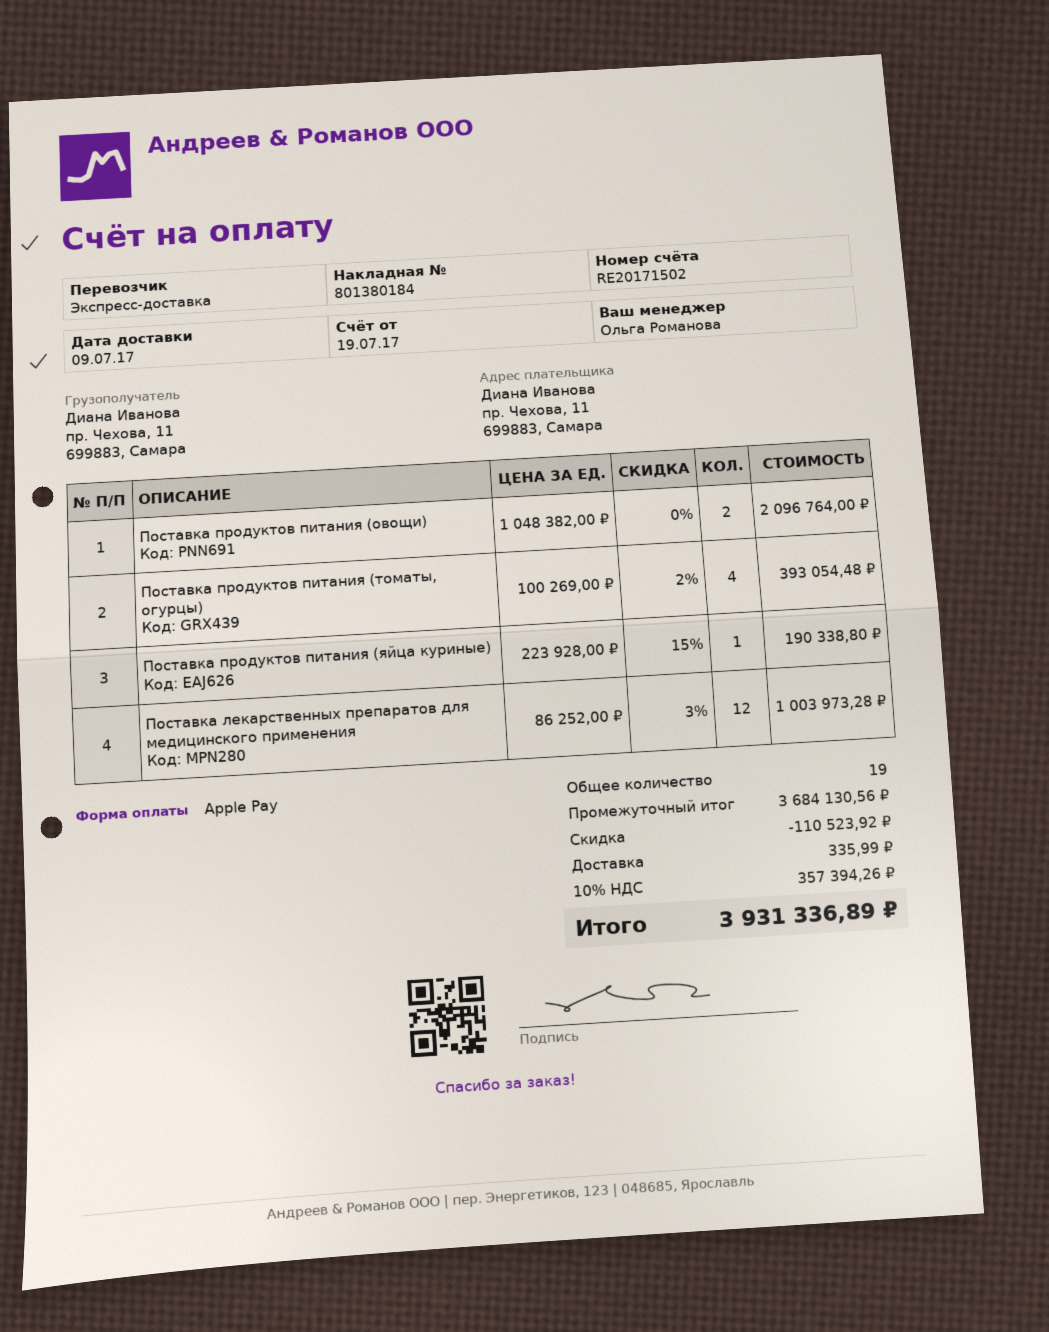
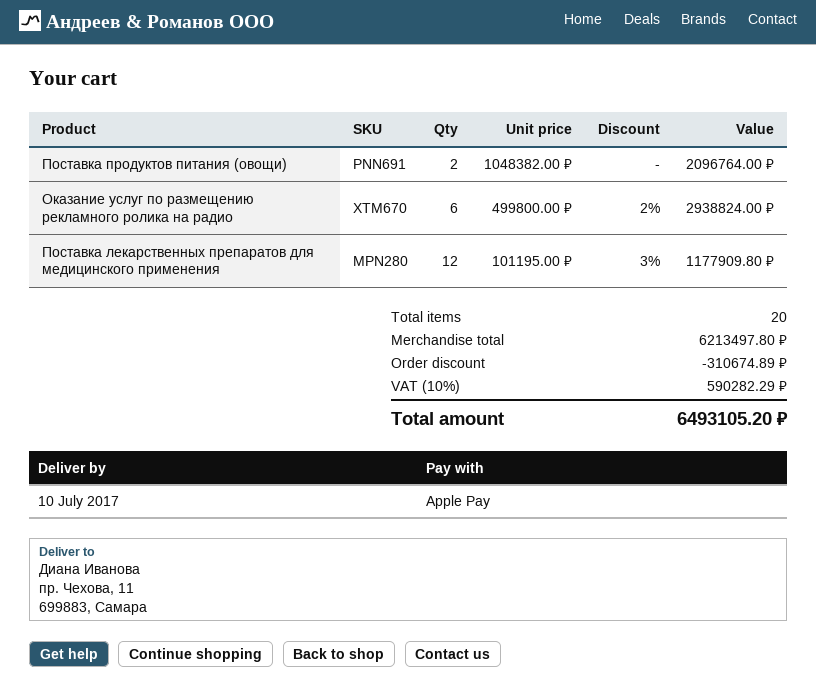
delivery date: 2017-07-09 -> 2017-07-10
Поставка продуктов питания (томаты, огурцы): 4 x 100269.00 - 2% = 393054.48 -> none
Поставка продуктов питания (яйца куриные): 1 x 223928.00 - 15% = 190338.80 -> none
Поставка лекарственных препаратов для медицинского применения: 12 x 86252.00 - 3% = 1003973.28 -> 12 x 101195.00 - 3% = 1177909.80
Оказание услуг по размещению рекламного ролика на радио: none -> 6 x 499800.00 - 2% = 2938824.00
total quantity: 19 -> 20
subtotal: 3684130.56 -> 6213497.80
discount: 110523.92 -> 310674.89
shipping: 335.99 -> none
tax: 10% = 357394.26 -> 10% = 590282.29
total: 3931336.89 -> 6493105.20

